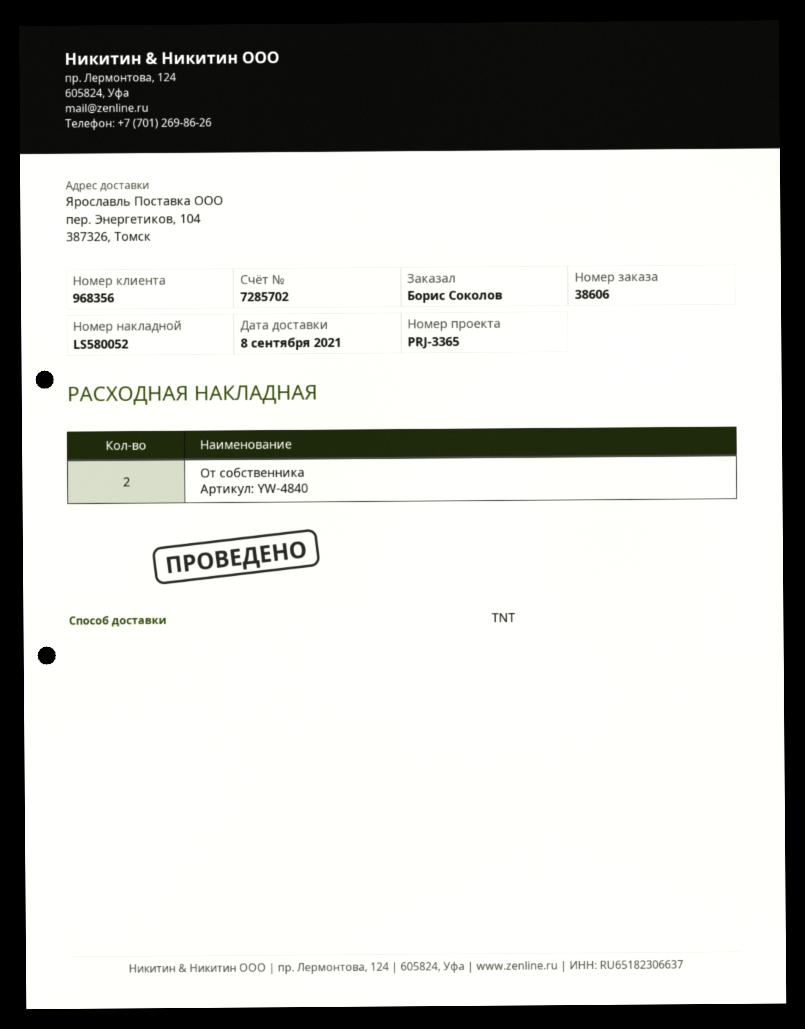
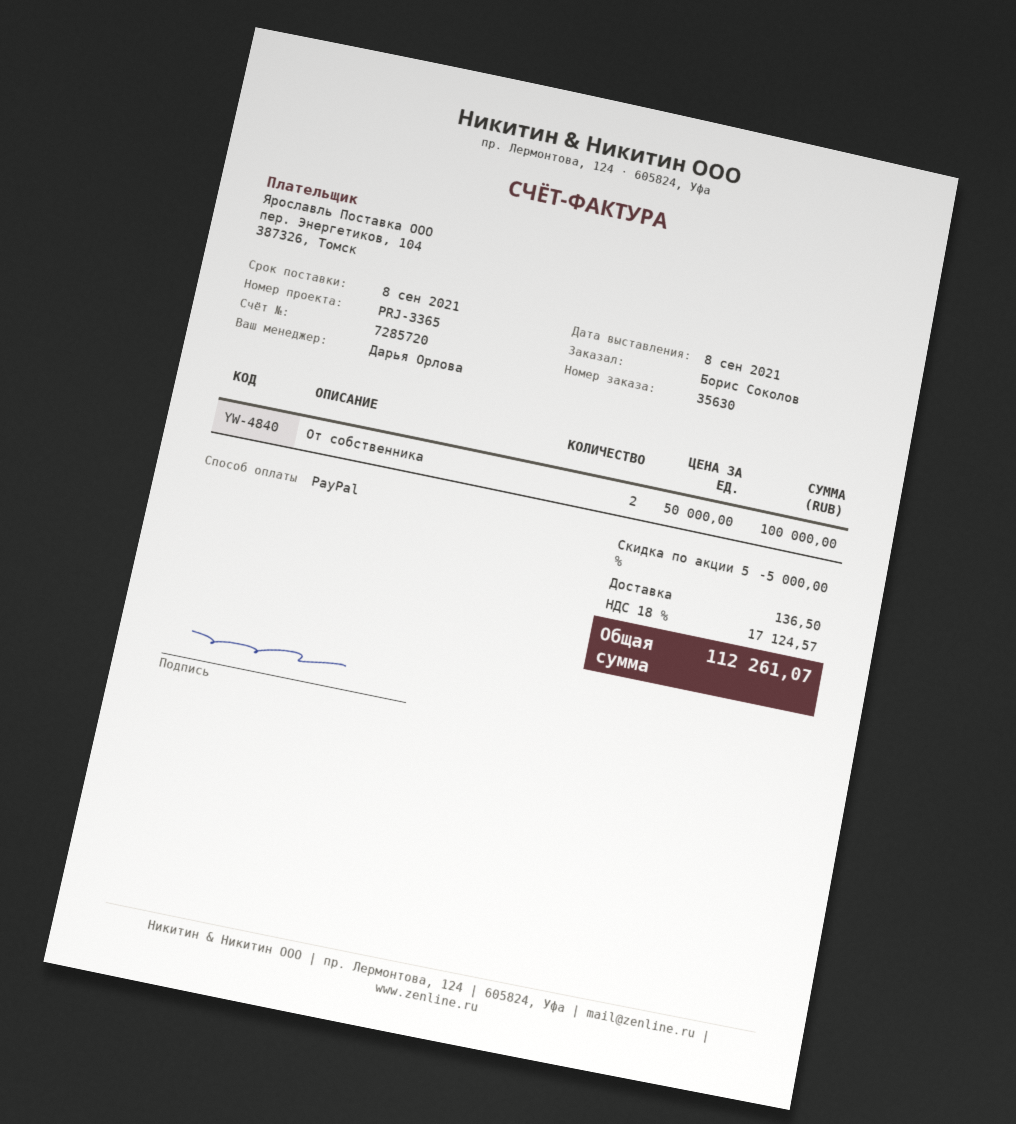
order number: 38606 -> 35630
invoice number: 7285702 -> 7285720

